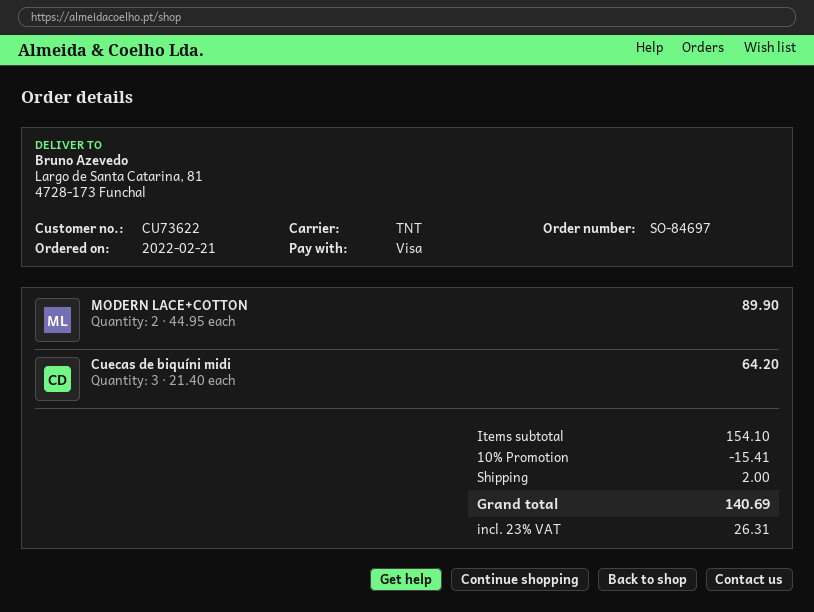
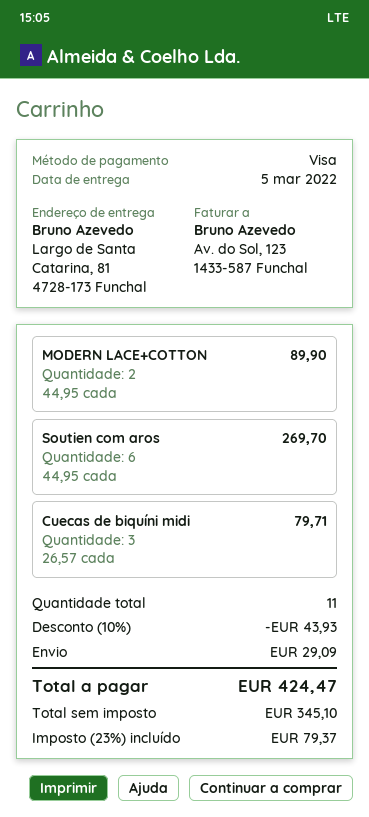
Cuecas de biquíni midi: 3 x 21.40 = 64.20 -> 3 x 26.57 = 79.71
Soutien com aros: none -> 6 x 44.95 = 269.70
discount: 10% = 15.41 -> 10% = 43.93
shipping: 2.00 -> 29.09
tax: 23% = 26.31 -> 23% = 79.37
total: 140.69 -> 424.47

